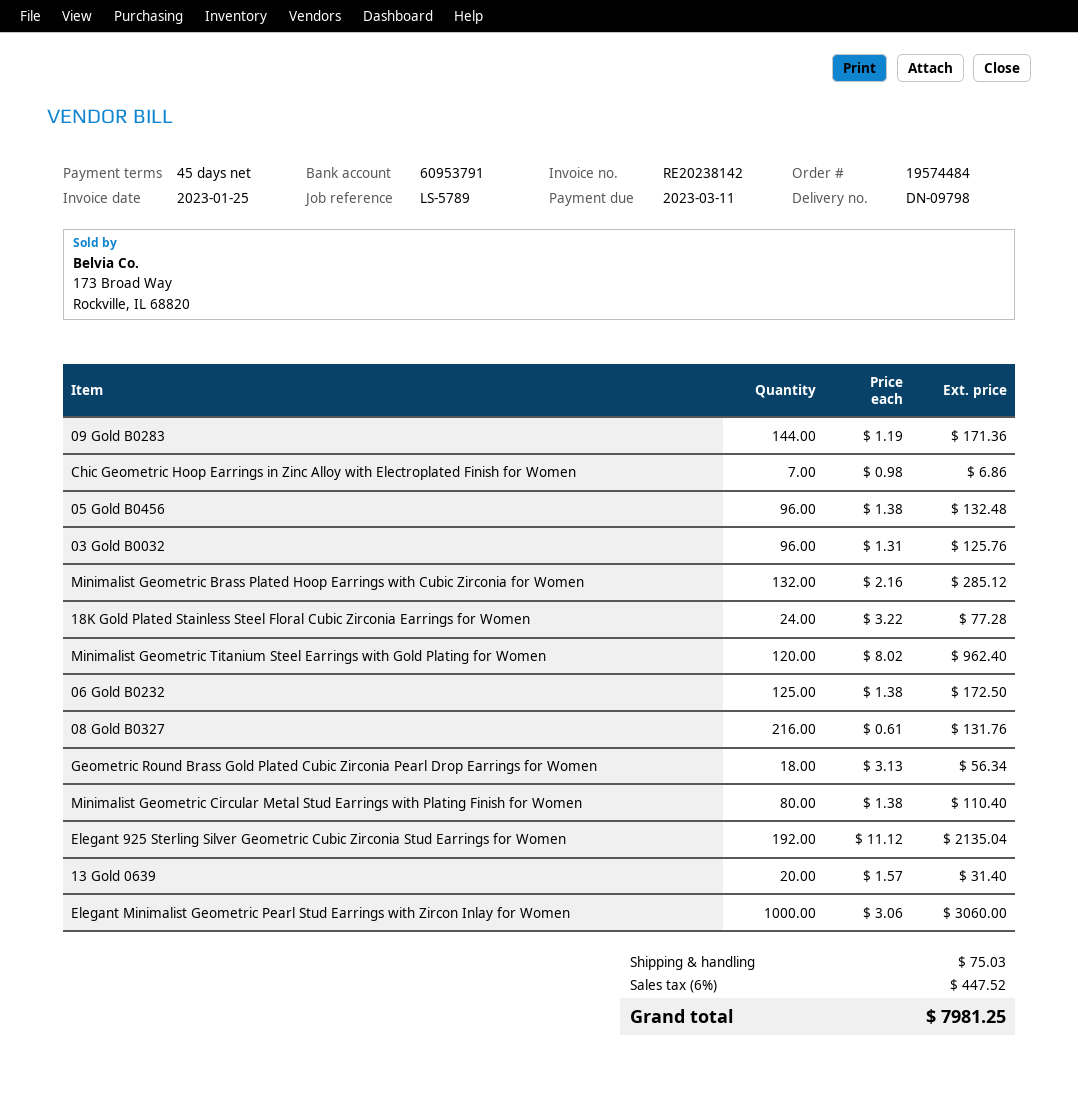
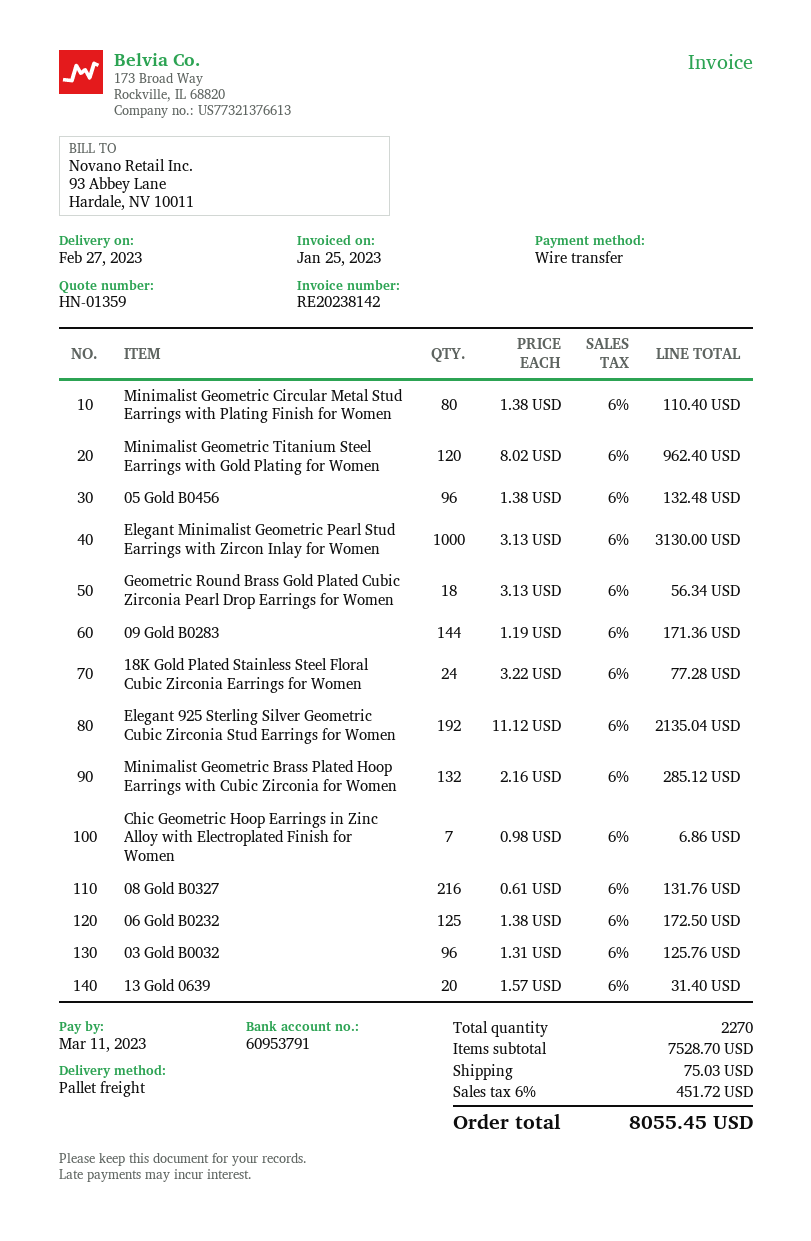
Elegant Minimalist Geometric Pearl Stud Earrings with Zircon Inlay for Women: 1000 x 3.06 = 3060.00 -> 1000 x 3.13 = 3130.00
tax: 6% = 447.52 -> 6% = 451.72
total: 7981.25 -> 8055.45

